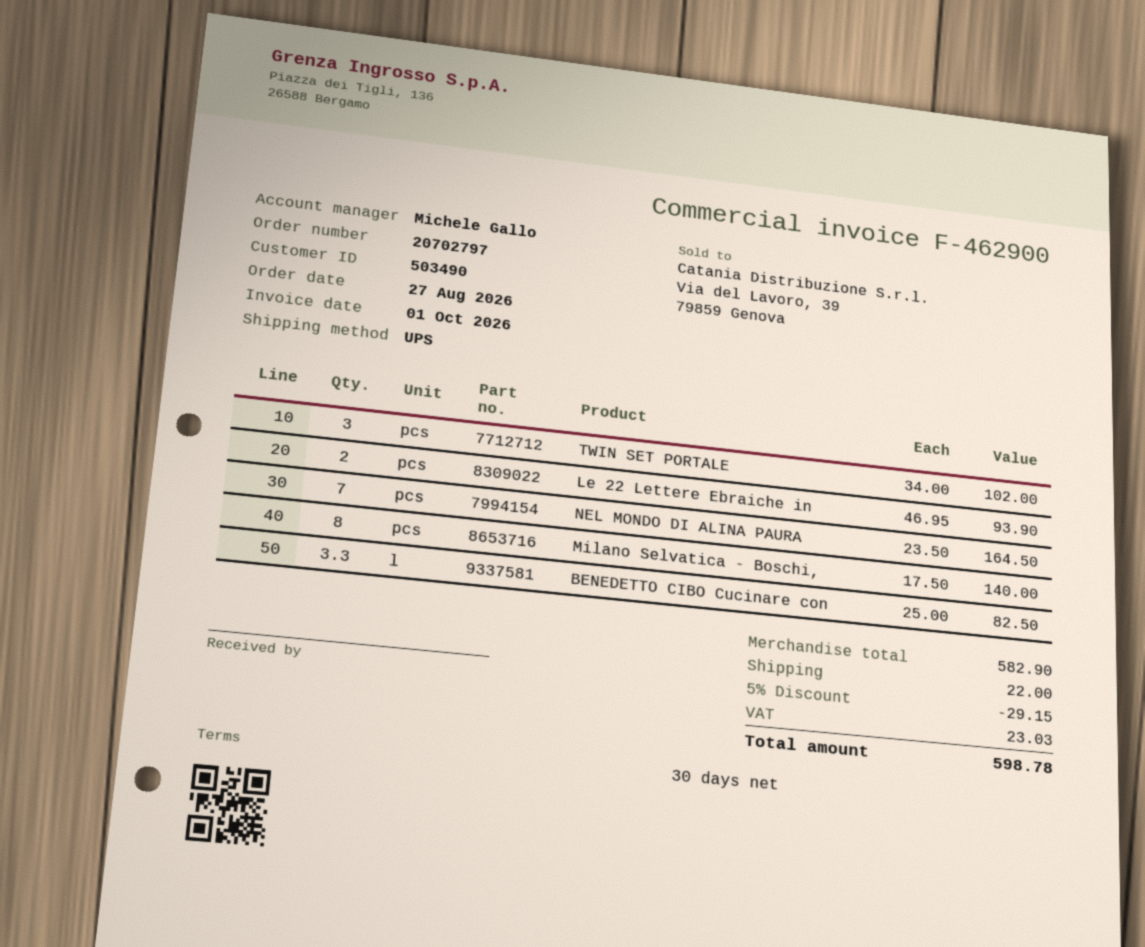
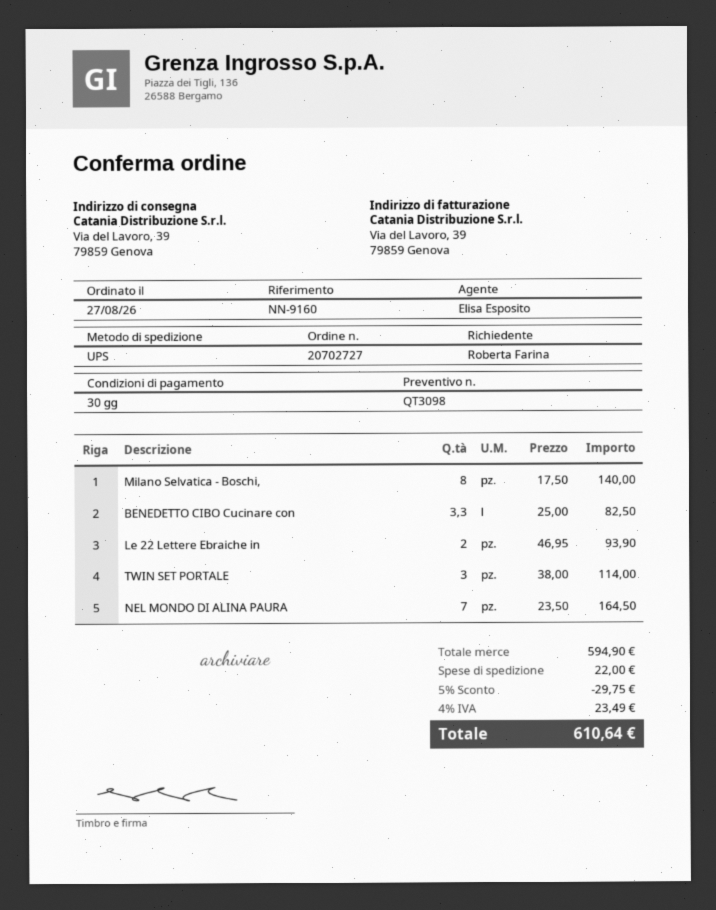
order number: 20702797 -> 20702727
sales rep: Michele Gallo -> Elisa Esposito
TWIN SET PORTALE: 3 x 34.00 = 102.00 -> 3 x 38.00 = 114.00
subtotal: 582.90 -> 594.90
discount: 5% = 29.15 -> 5% = 29.75
tax: 23.03 -> 23.49
total: 598.78 -> 610.64

